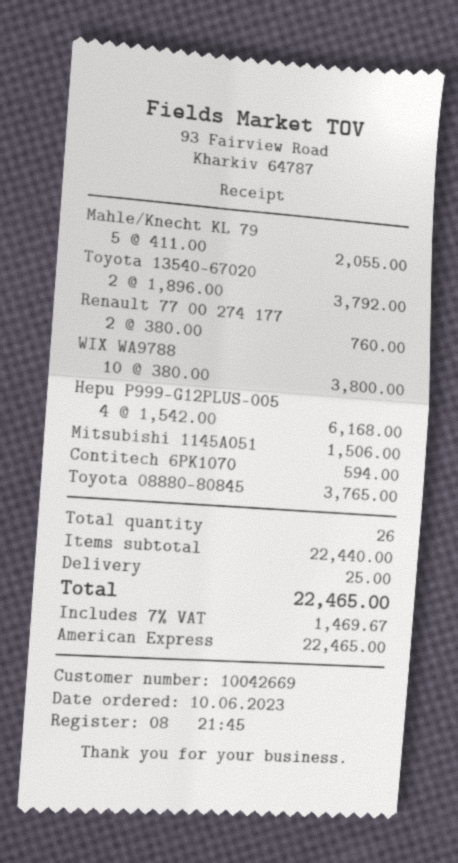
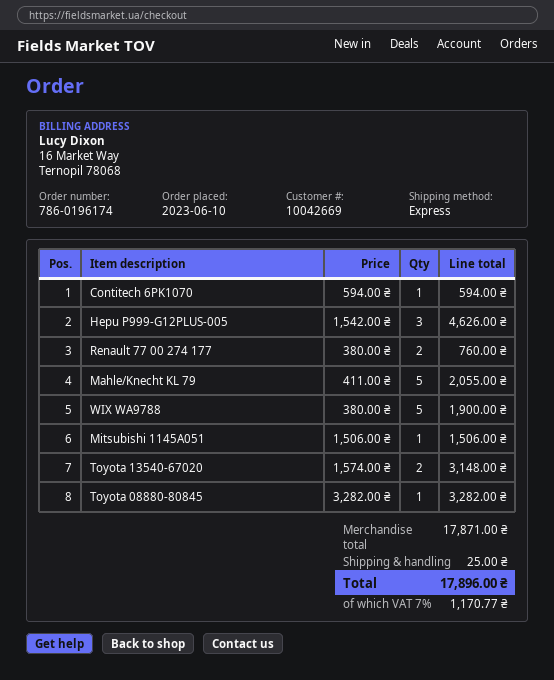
Toyota 13540-67020: 2 x 1896.00 = 3792.00 -> 2 x 1574.00 = 3148.00
WIX WA9788: 10 x 380.00 = 3800.00 -> 5 x 380.00 = 1900.00
Hepu P999-G12PLUS-005: 4 x 1542.00 = 6168.00 -> 3 x 1542.00 = 4626.00
Toyota 08880-80845: 1 x 3765.00 = 3765.00 -> 1 x 3282.00 = 3282.00
subtotal: 22440.00 -> 17871.00
tax: 7% = 1469.67 -> 7% = 1170.77
total: 22465.00 -> 17896.00

